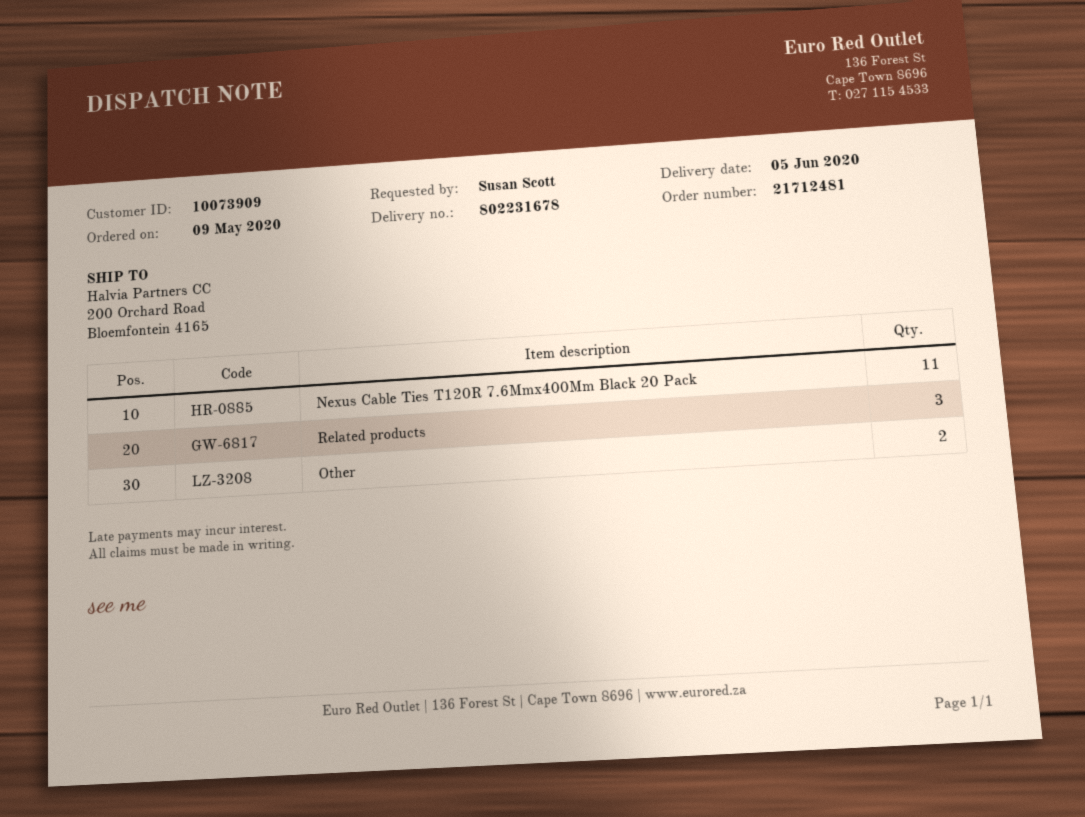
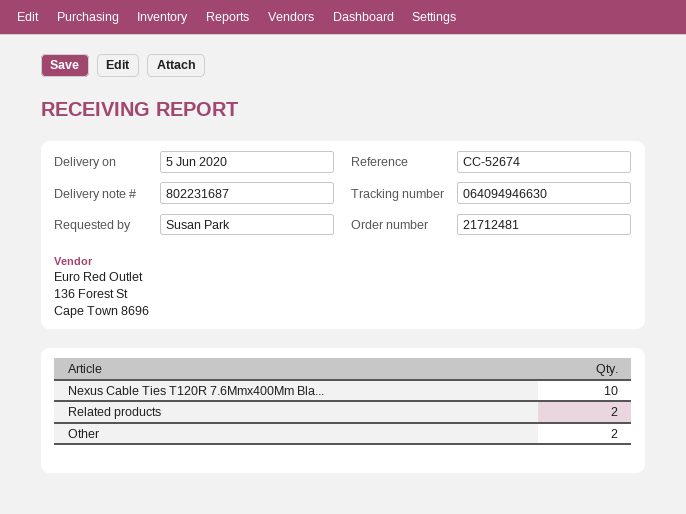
delivery note number: 802231678 -> 802231687
ordered by: Susan Scott -> Susan Park
Nexus Cable Ties T120R 7.6Mmx400Mm Black 20 Pack: 11 -> 10
Related products: 3 -> 2

